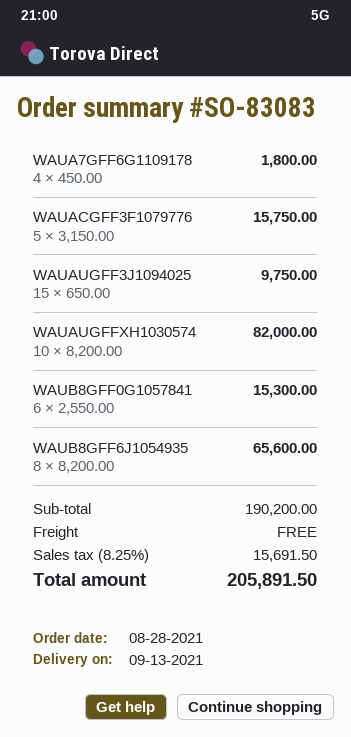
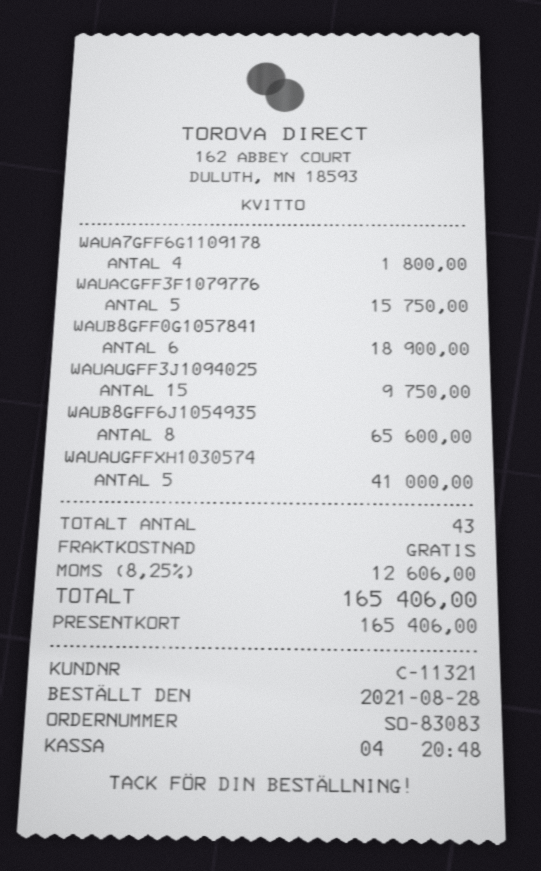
WAUAUGFFXH1030574: 10 for 82000.00 -> 5 for 41000.00
WAUB8GFF0G1057841: 6 for 15300.00 -> 6 for 18900.00
tax: 8.25% = 15691.50 -> 8.25% = 12606.00
total: 205891.50 -> 165406.00

